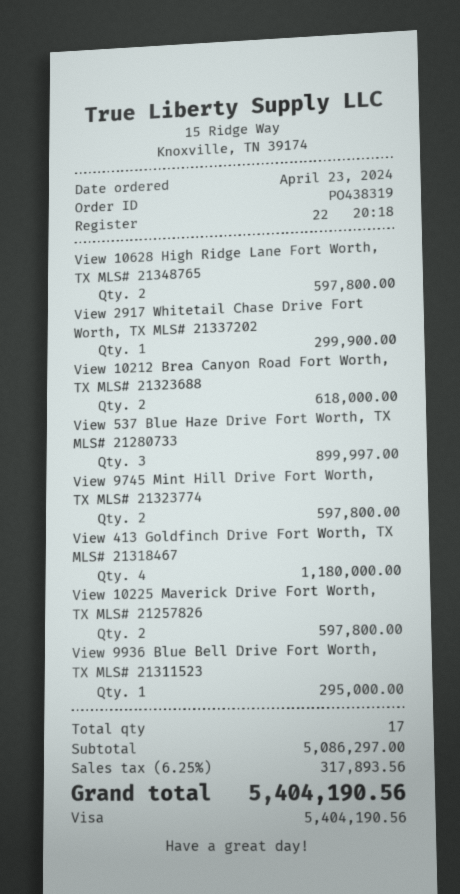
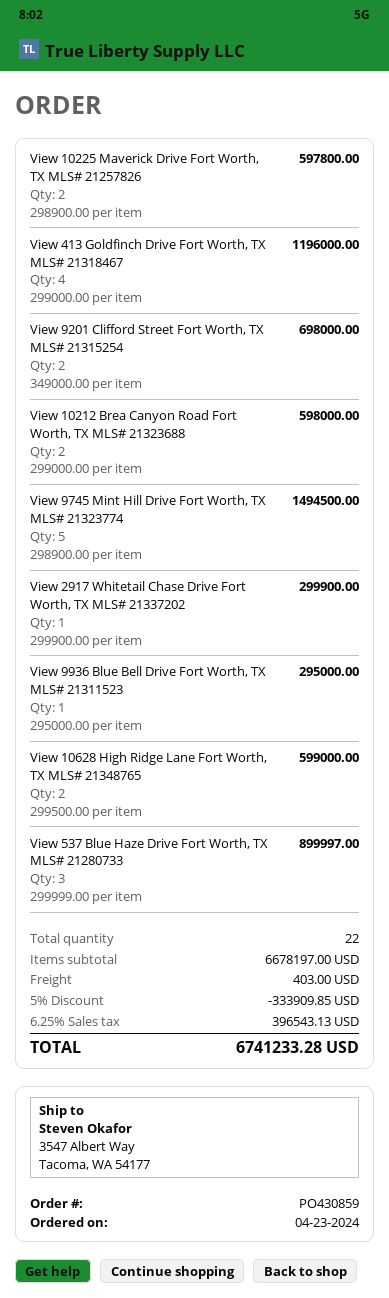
order number: PO438319 -> PO430859
View 10628 High Ridge Lane Fort Worth, TX MLS# 21348765: 2 for 597800.00 -> 2 for 599000.00
View 10212 Brea Canyon Road Fort Worth, TX MLS# 21323688: 2 for 618000.00 -> 2 for 598000.00
View 9745 Mint Hill Drive Fort Worth, TX MLS# 21323774: 2 for 597800.00 -> 5 for 1494500.00
View 413 Goldfinch Drive Fort Worth, TX MLS# 21318467: 4 for 1180000.00 -> 4 for 1196000.00
View 9201 Clifford Street Fort Worth, TX MLS# 21315254: none -> 2 for 698000.00
total quantity: 17 -> 22
subtotal: 5086297.00 -> 6678197.00
discount: none -> 5% = 333909.85
shipping: none -> 403.00
tax: 6.25% = 317893.56 -> 6.25% = 396543.13
total: 5404190.56 -> 6741233.28

